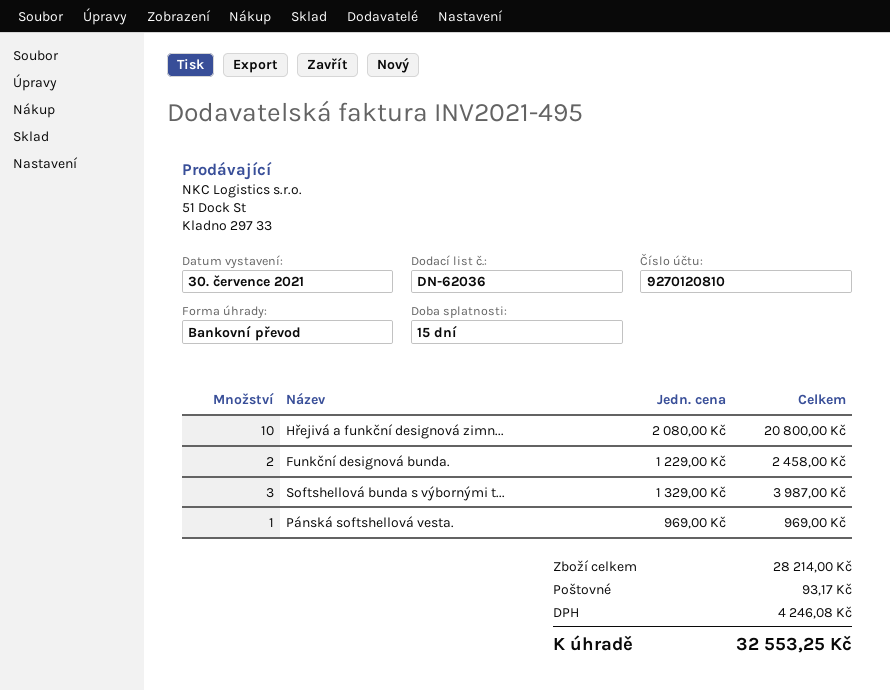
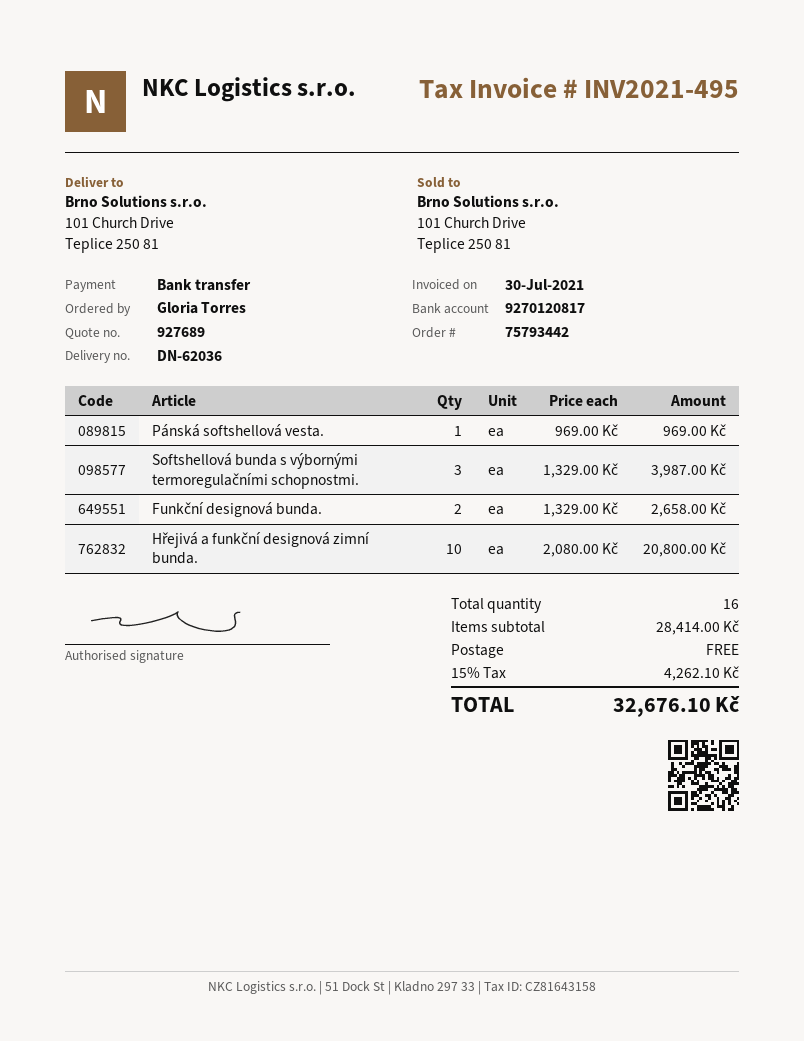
bank account: 9270120810 -> 9270120817
Funkční designová bunda.: 2 x 1229.00 = 2458.00 -> 2 x 1329.00 = 2658.00
subtotal: 28214.00 -> 28414.00
shipping: 93.17 -> 0.00
tax: 4246.08 -> 4262.10
total: 32553.25 -> 32676.10

